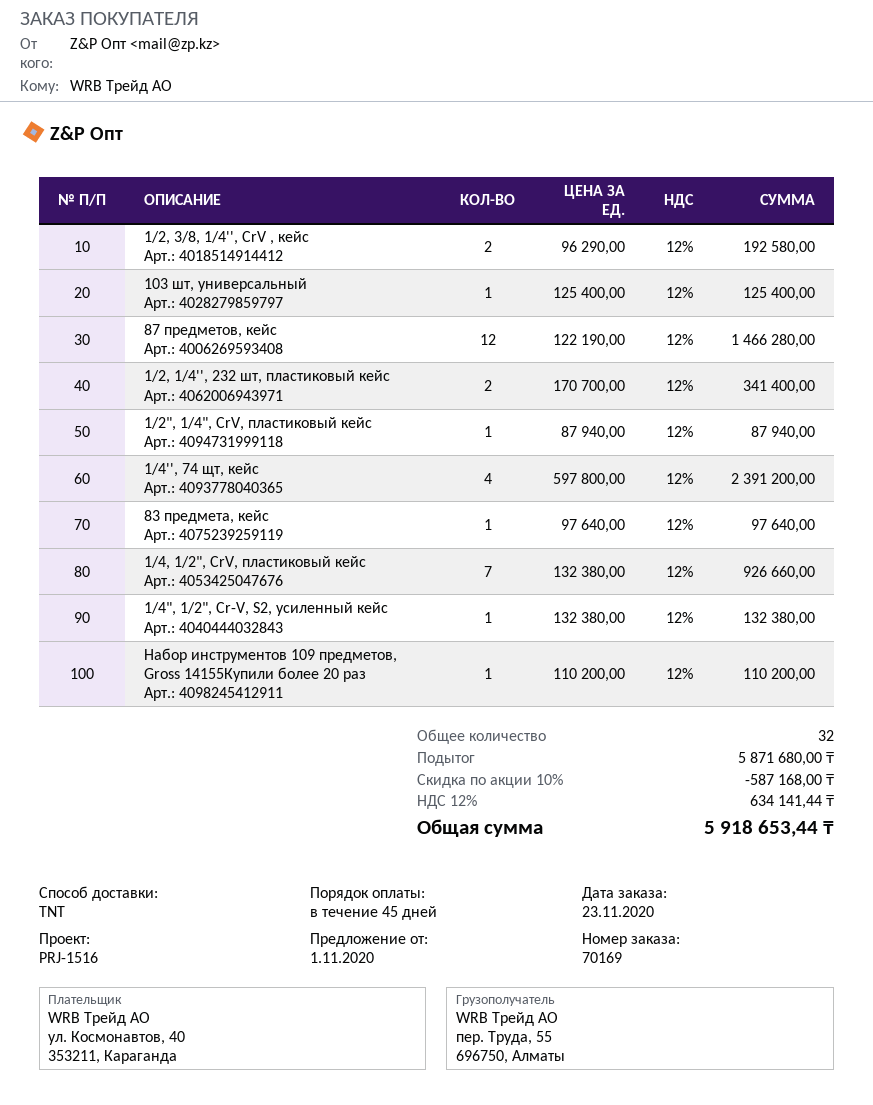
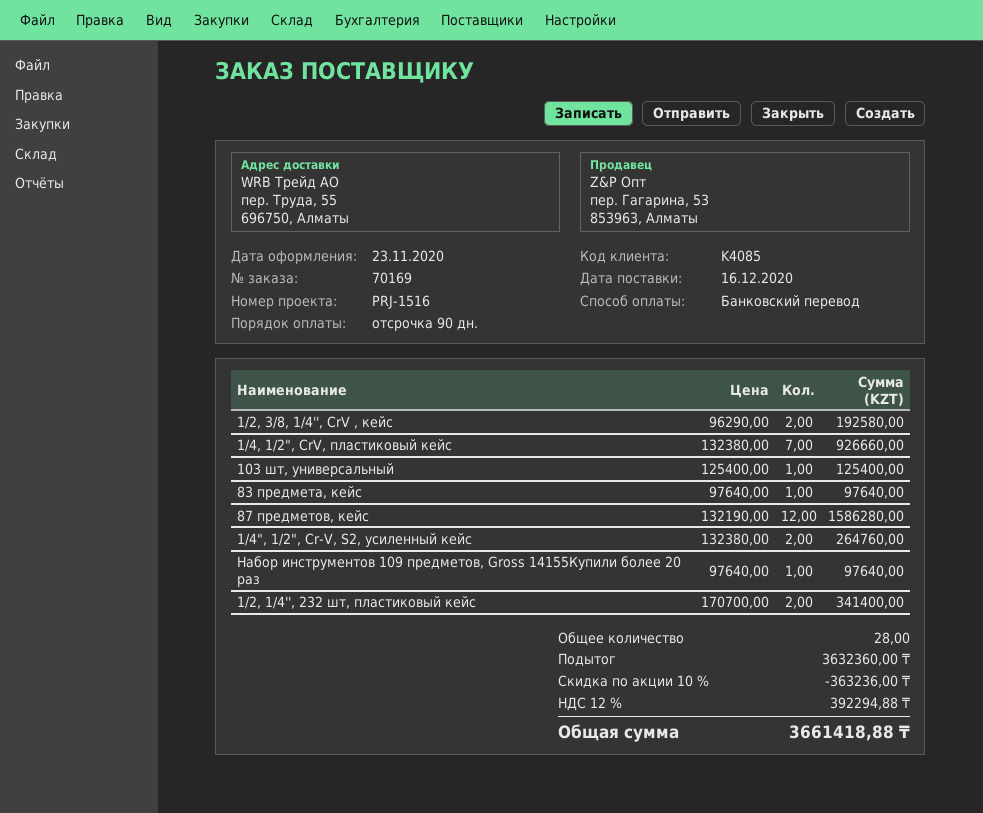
payment terms: 45 days -> 90 days
87 предметов, кейс: 12 x 122190.00 = 1466280.00 -> 12 x 132190.00 = 1586280.00
1/2", 1/4", CrV, пластиковый кейс: 1 x 87940.00 = 87940.00 -> none
1/4'', 74 щт, кейс: 4 x 597800.00 = 2391200.00 -> none
1/4", 1/2", Cr-V, S2, усиленный кейс: 1 x 132380.00 = 132380.00 -> 2 x 132380.00 = 264760.00
Набор инструментов 109 предметов, Gross 14155Купили более 20 раз: 1 x 110200.00 = 110200.00 -> 1 x 97640.00 = 97640.00
total quantity: 32 -> 28
subtotal: 5871680.00 -> 3632360.00
discount: 10% = 587168.00 -> 10% = 363236.00
tax: 12% = 634141.44 -> 12% = 392294.88
total: 5918653.44 -> 3661418.88

